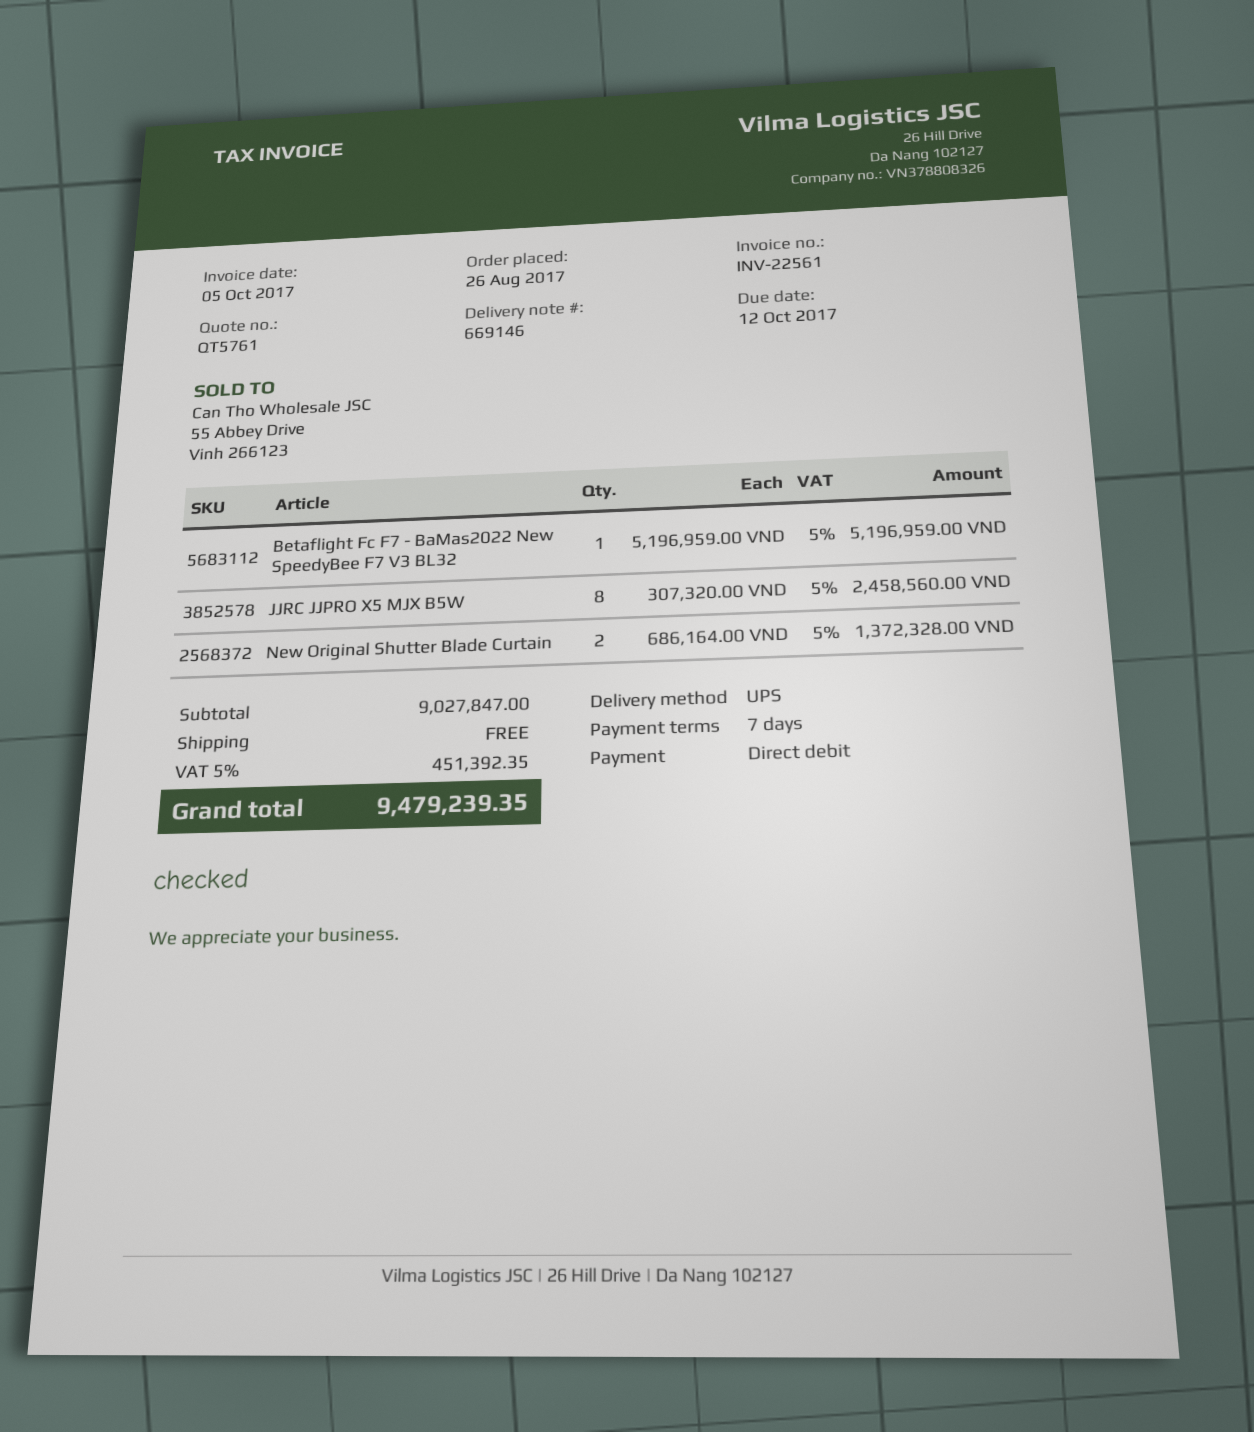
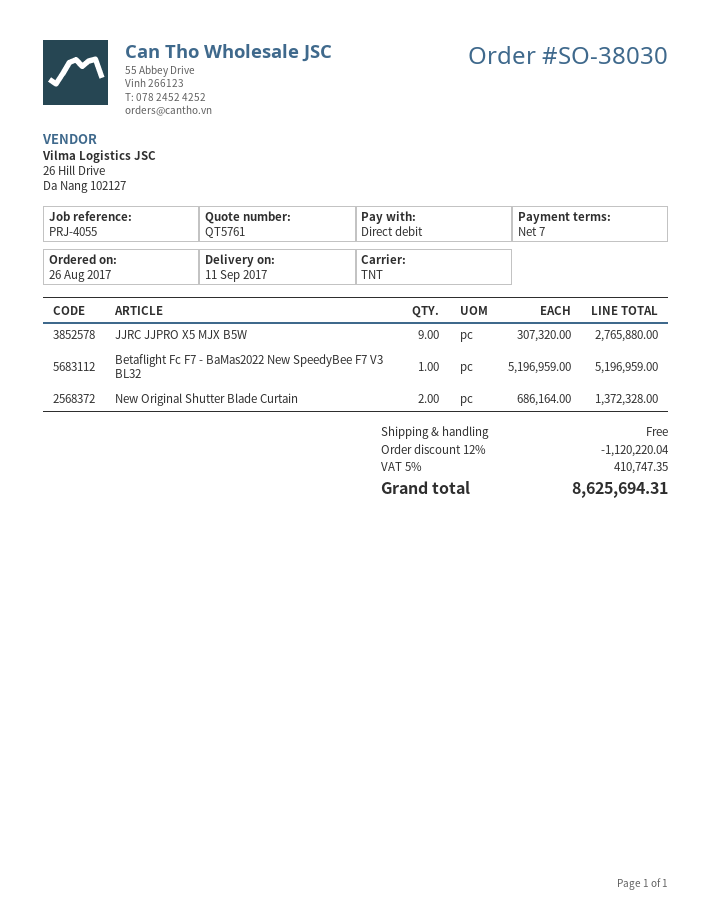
shipping method: UPS -> TNT
JJRC JJPRO X5 MJX B5W: 8 x 307320.00 = 2458560.00 -> 9 x 307320.00 = 2765880.00
discount: none -> 12% = 1120220.04
tax: 5% = 451392.35 -> 5% = 410747.35
total: 9479239.35 -> 8625694.31

